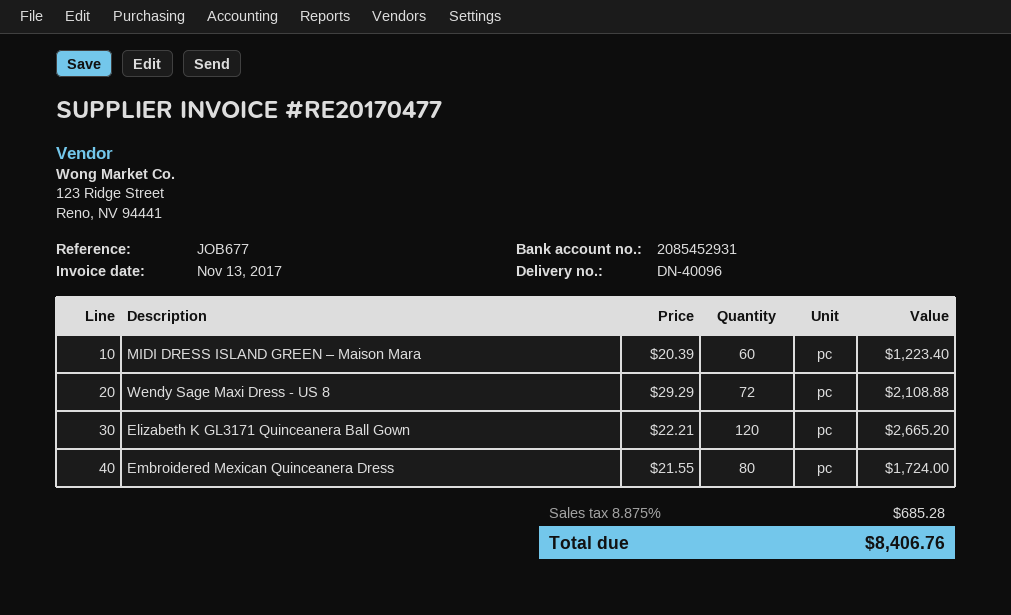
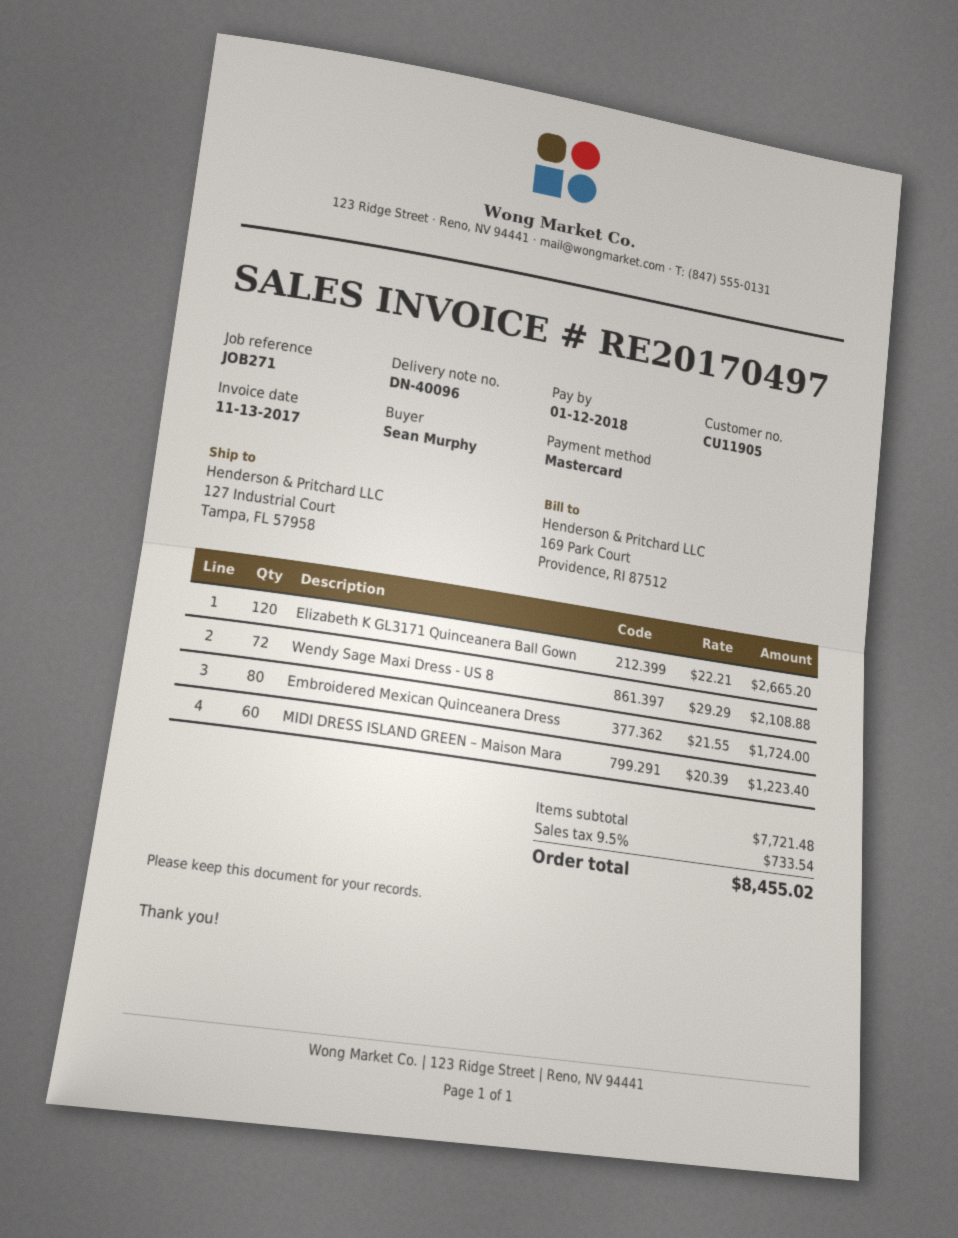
invoice number: RE20170477 -> RE20170497
reference: JOB677 -> JOB271
tax: 8.875% = 685.28 -> 9.5% = 733.54
total: 8406.76 -> 8455.02

